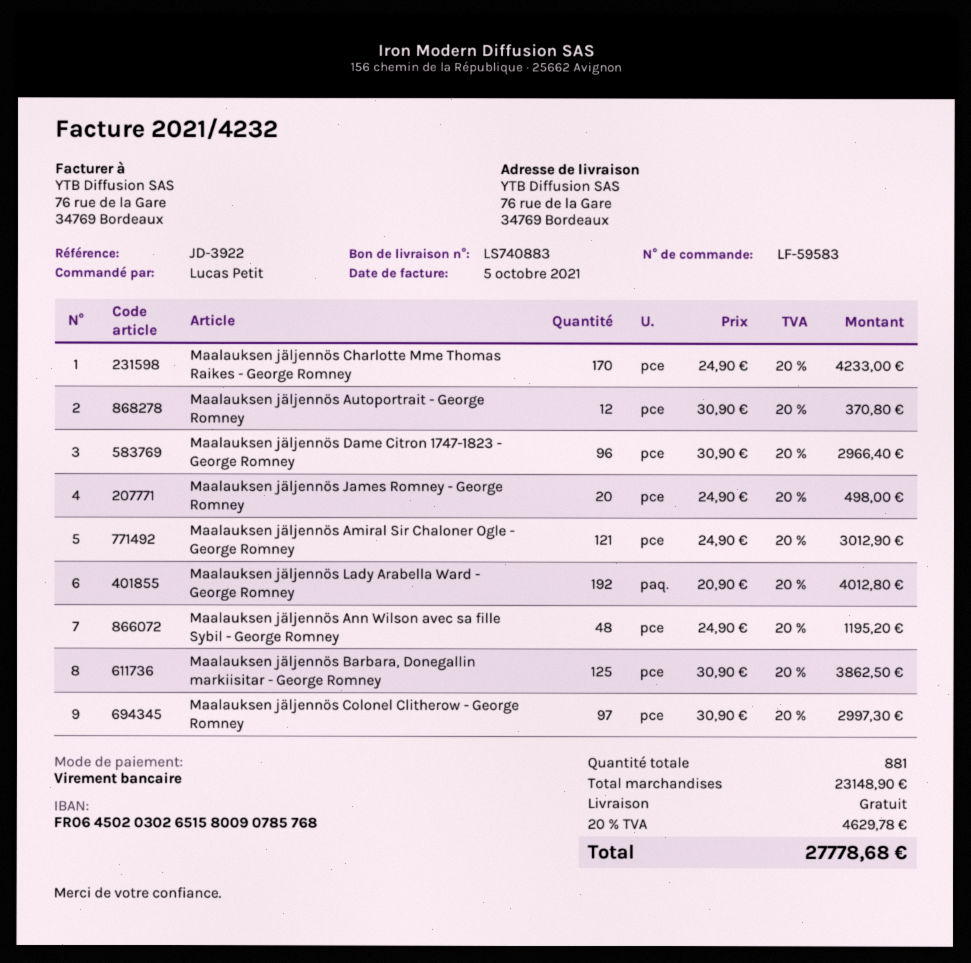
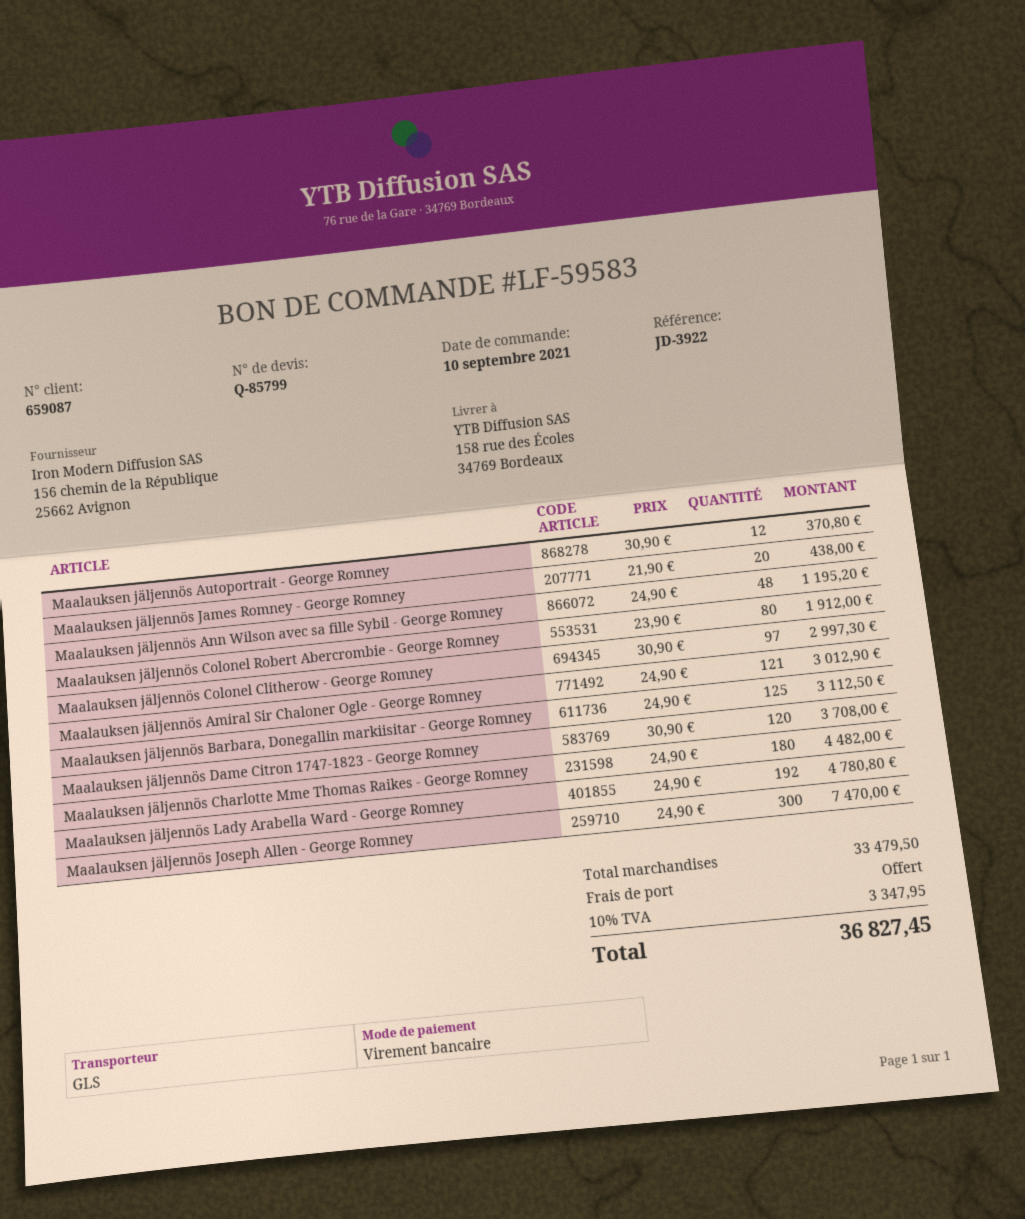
ship to: 76 rue de la Gare, 34769 Bordeaux -> 158 rue des Écoles, 34769 Bordeaux
Maalauksen jäljennös Charlotte Mme Thomas Raikes - George Romney: 170 x 24.90 = 4233.00 -> 180 x 24.90 = 4482.00
Maalauksen jäljennös Dame Citron 1747-1823 - George Romney: 96 x 30.90 = 2966.40 -> 120 x 30.90 = 3708.00
Maalauksen jäljennös James Romney - George Romney: 20 x 24.90 = 498.00 -> 20 x 21.90 = 438.00
Maalauksen jäljennös Lady Arabella Ward - George Romney: 192 x 20.90 = 4012.80 -> 192 x 24.90 = 4780.80
Maalauksen jäljennös Barbara, Donegallin markiisitar - George Romney: 125 x 30.90 = 3862.50 -> 125 x 24.90 = 3112.50
Maalauksen jäljennös Colonel Robert Abercrombie - George Romney: none -> 80 x 23.90 = 1912.00
Maalauksen jäljennös Joseph Allen - George Romney: none -> 300 x 24.90 = 7470.00
subtotal: 23148.90 -> 33479.50
tax: 20% = 4629.78 -> 10% = 3347.95
total: 27778.68 -> 36827.45

